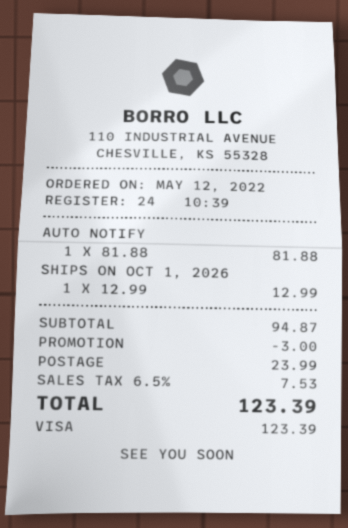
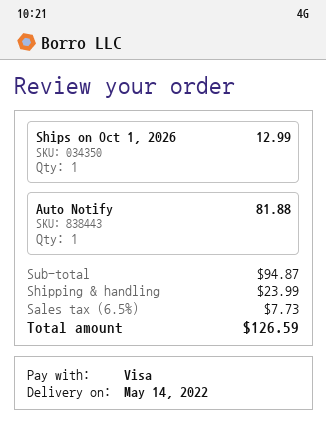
discount: 3.00 -> none
tax: 6.5% = 7.53 -> 6.5% = 7.73
total: 123.39 -> 126.59

